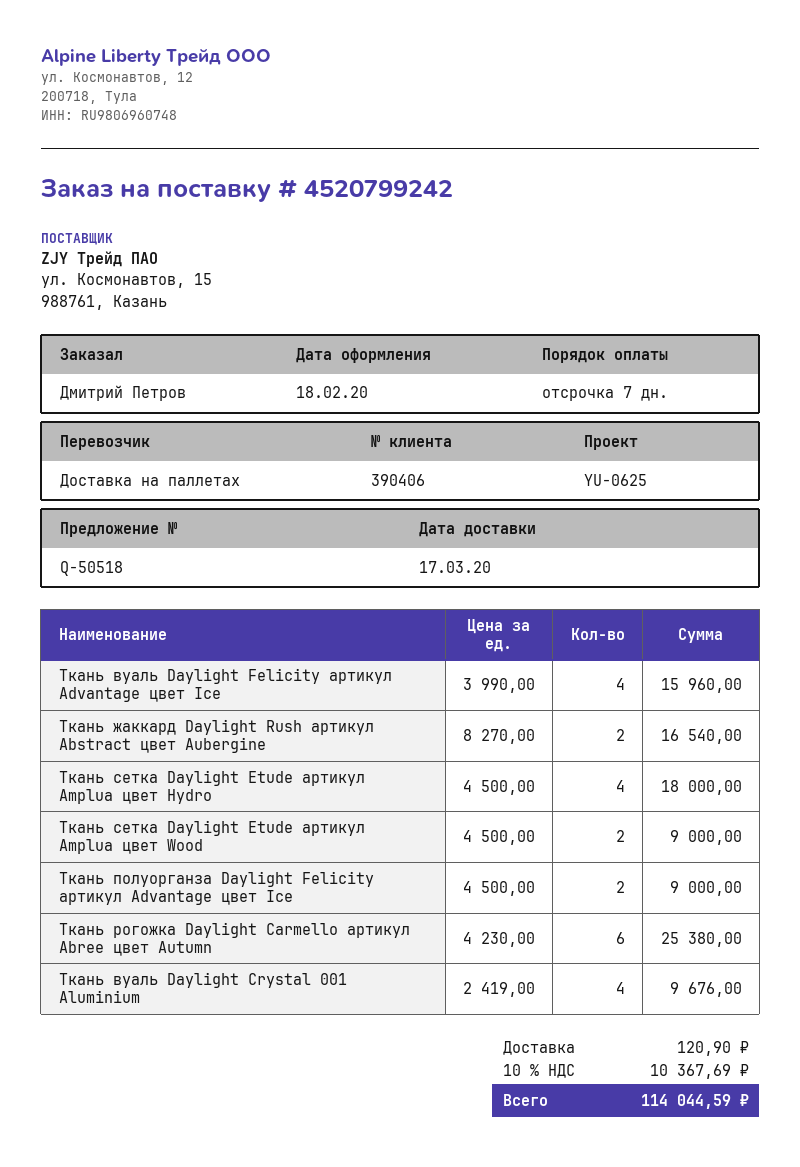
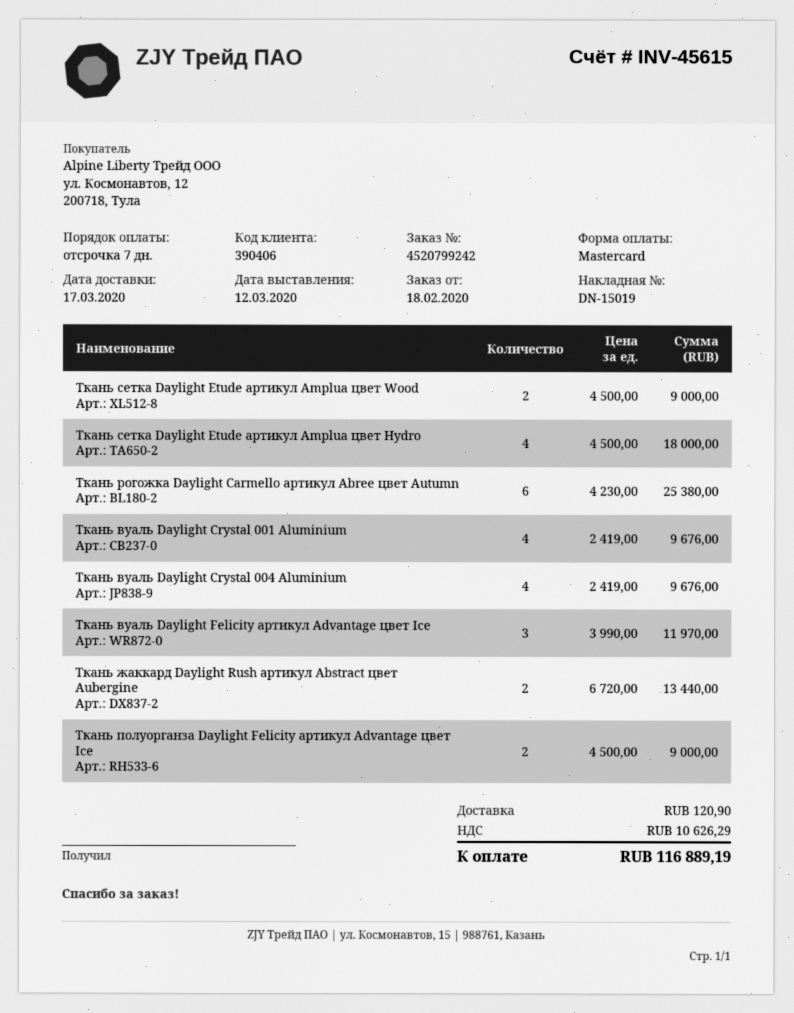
Ткань вуаль Daylight Felicity артикул Advantage цвет Ice: 4 x 3990.00 = 15960.00 -> 3 x 3990.00 = 11970.00
Ткань жаккард Daylight Rush артикул Abstract цвет Aubergine: 2 x 8270.00 = 16540.00 -> 2 x 6720.00 = 13440.00
Ткань вуаль Daylight Crystal 004 Aluminium: none -> 4 x 2419.00 = 9676.00
tax: 10367.69 -> 10626.29
total: 114044.59 -> 116889.19

